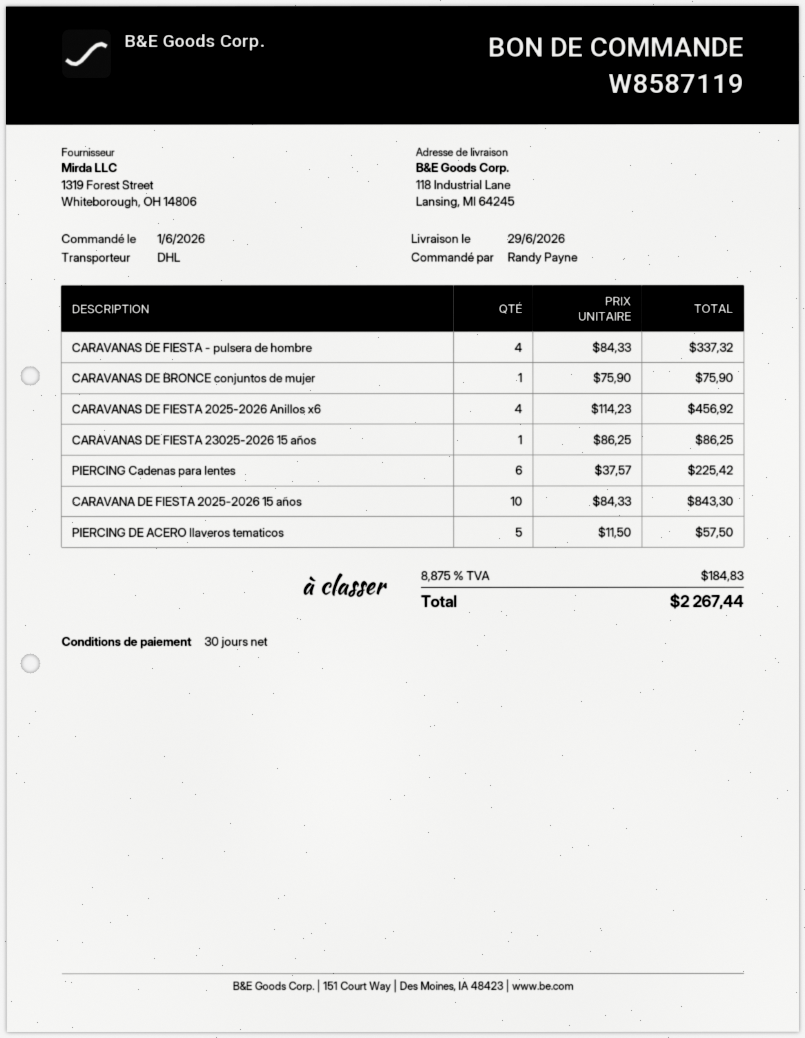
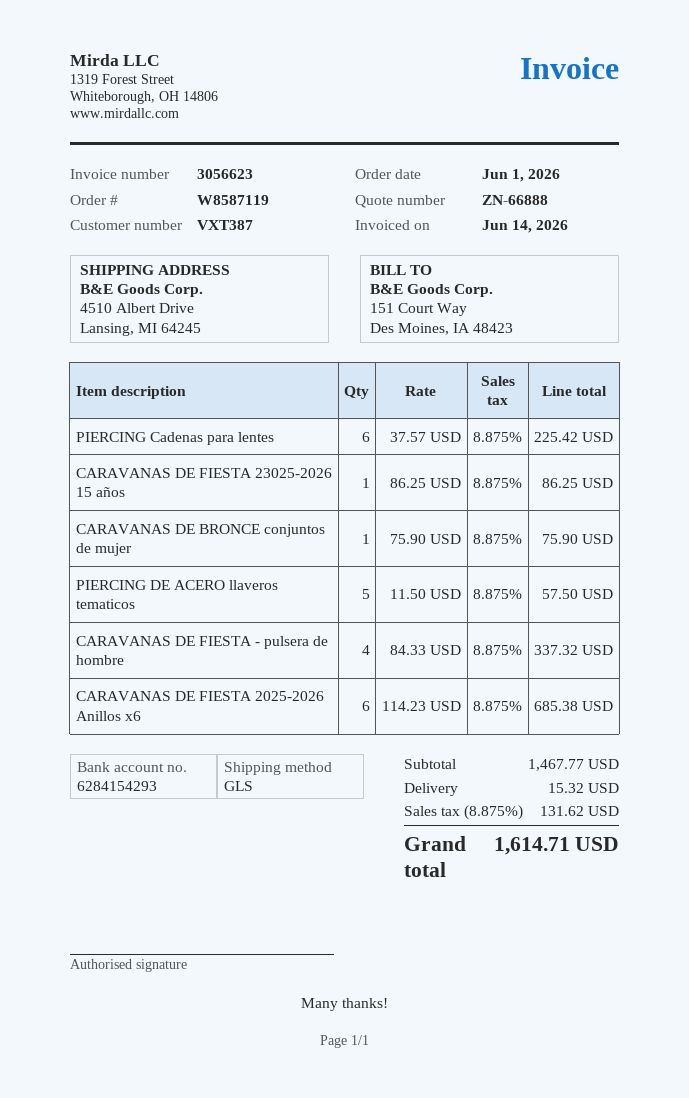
shipping method: DHL -> GLS
ship to: 118 Industrial Lane, Lansing, MI 64245 -> 4510 Albert Drive, Lansing, MI 64245
CARAVANAS DE FIESTA 2025-2026 Anillos x6: 4 x 114.23 = 456.92 -> 6 x 114.23 = 685.38
CARAVANA DE FIESTA 2025-2026 15 años: 10 x 84.33 = 843.30 -> none
shipping: none -> 15.32
tax: 8.875% = 184.83 -> 8.875% = 131.62
total: 2267.44 -> 1614.71

